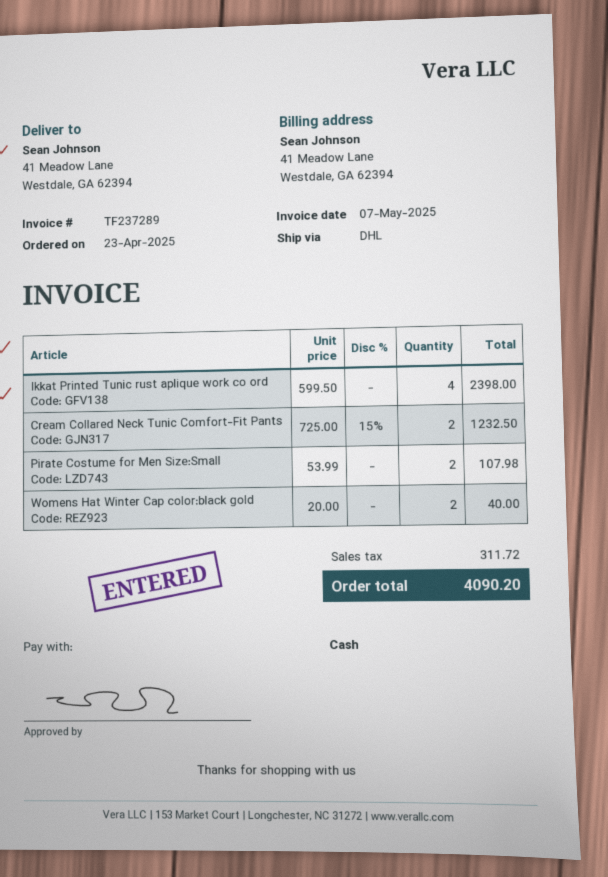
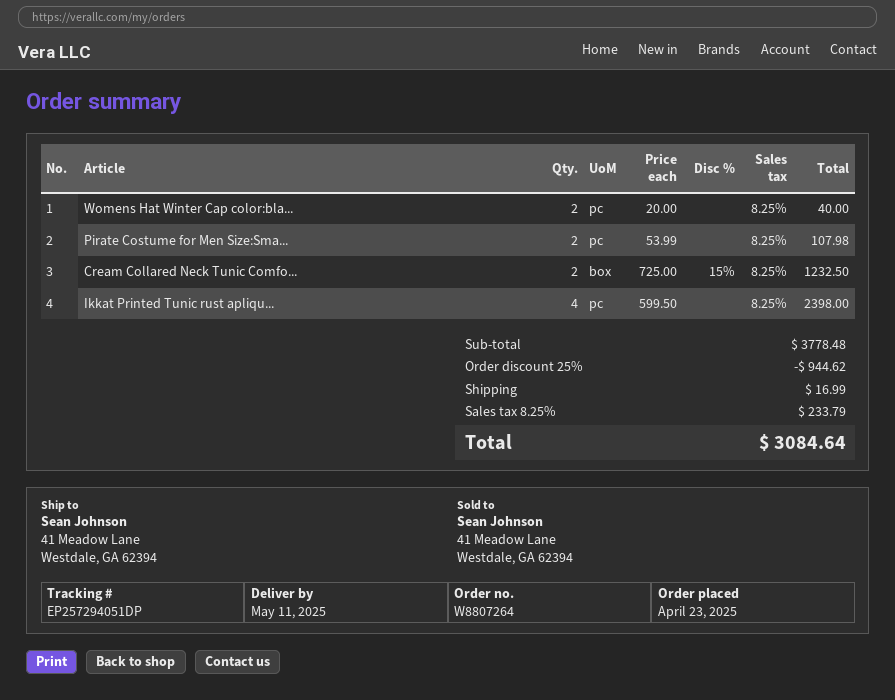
discount: none -> 25% = 944.62
shipping: none -> 16.99
tax: 311.72 -> 233.79
total: 4090.20 -> 3084.64

